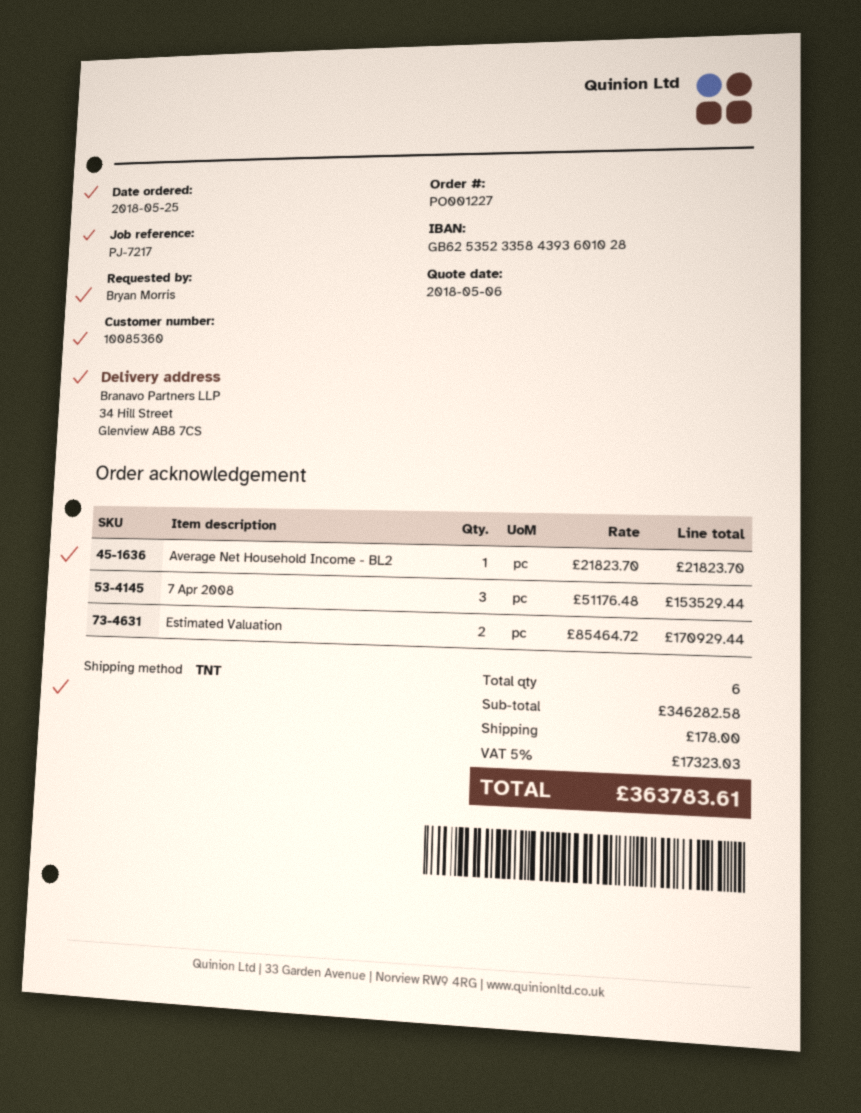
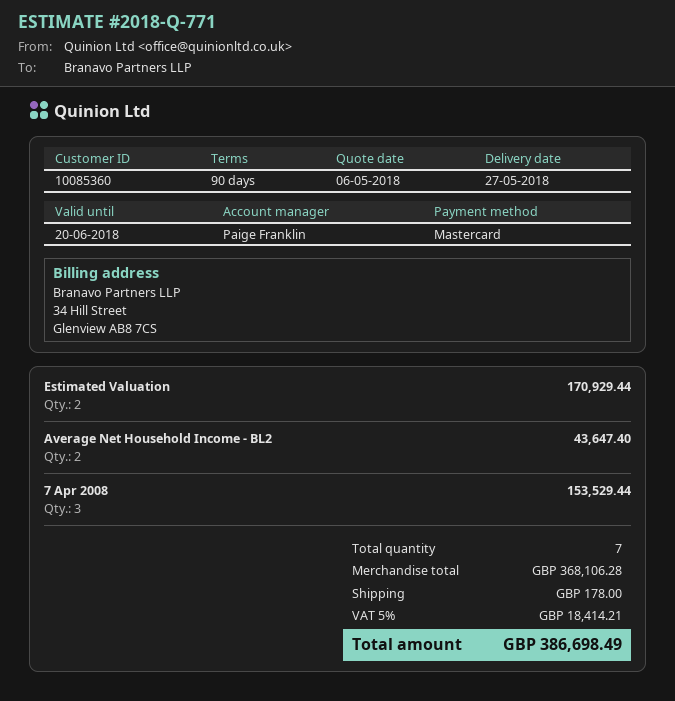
Average Net Household Income - BL2: 1 for 21823.70 -> 2 for 43647.40
total quantity: 6 -> 7
subtotal: 346282.58 -> 368106.28
tax: 5% = 17323.03 -> 5% = 18414.21
total: 363783.61 -> 386698.49

